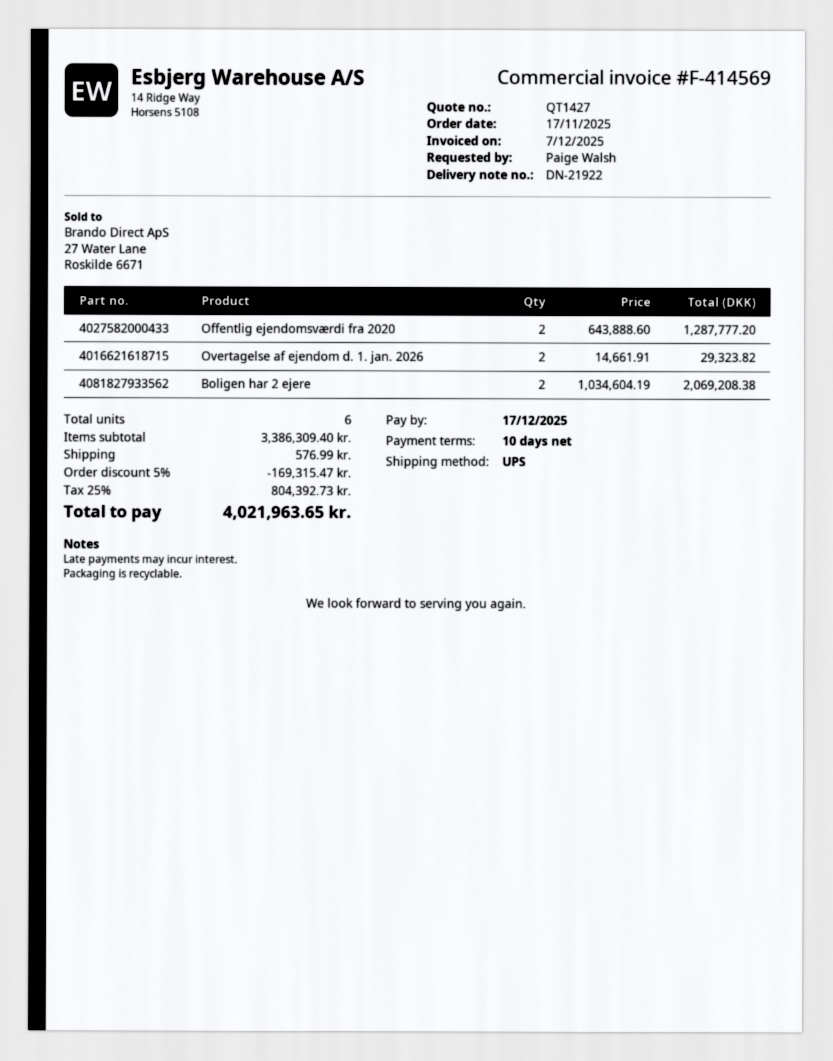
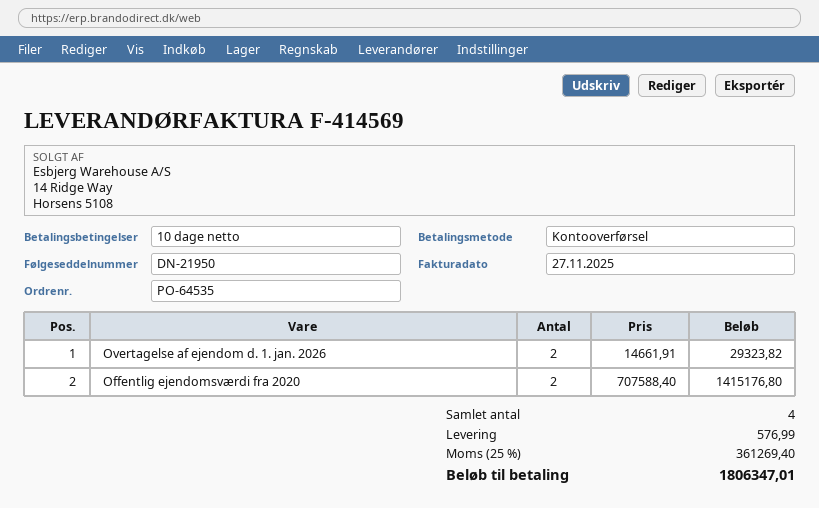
delivery note number: DN-21922 -> DN-21950
invoice date: 2025-12-07 -> 2025-11-27
Offentlig ejendomsværdi fra 2020: 2 x 643888.60 = 1287777.20 -> 2 x 707588.40 = 1415176.80
Boligen har 2 ejere: 2 x 1034604.19 = 2069208.38 -> none
total quantity: 6 -> 4
discount: 5% = 169315.47 -> none
tax: 25% = 804392.73 -> 25% = 361269.40
total: 4021963.65 -> 1806347.01

